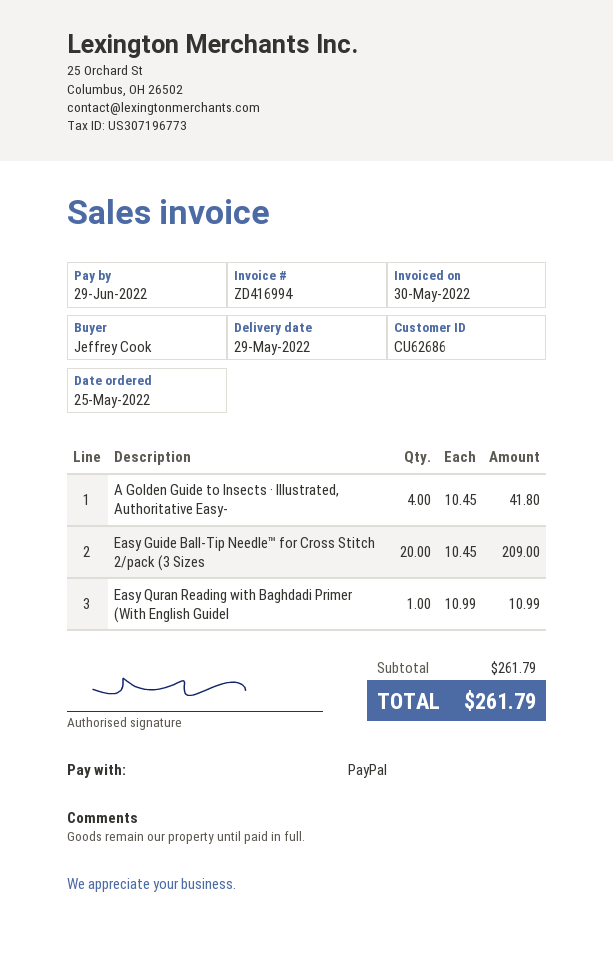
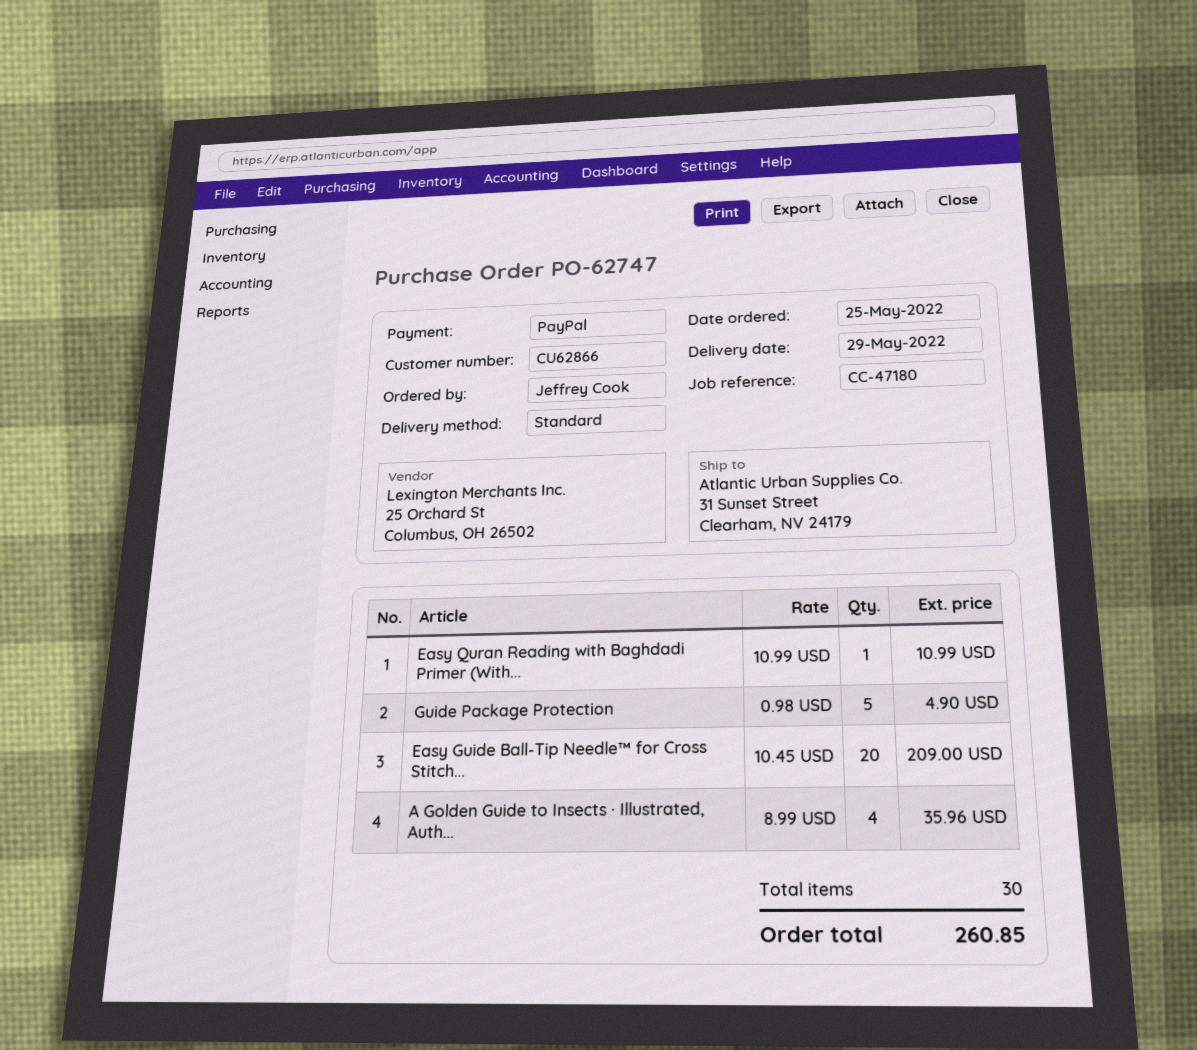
customer number: CU62686 -> CU62866
A Golden Guide to Insects · Illustrated, Authoritative Easy-: 4 x 10.45 = 41.80 -> 4 x 8.99 = 35.96
Guide Package Protection: none -> 5 x 0.98 = 4.90
total: 261.79 -> 260.85

